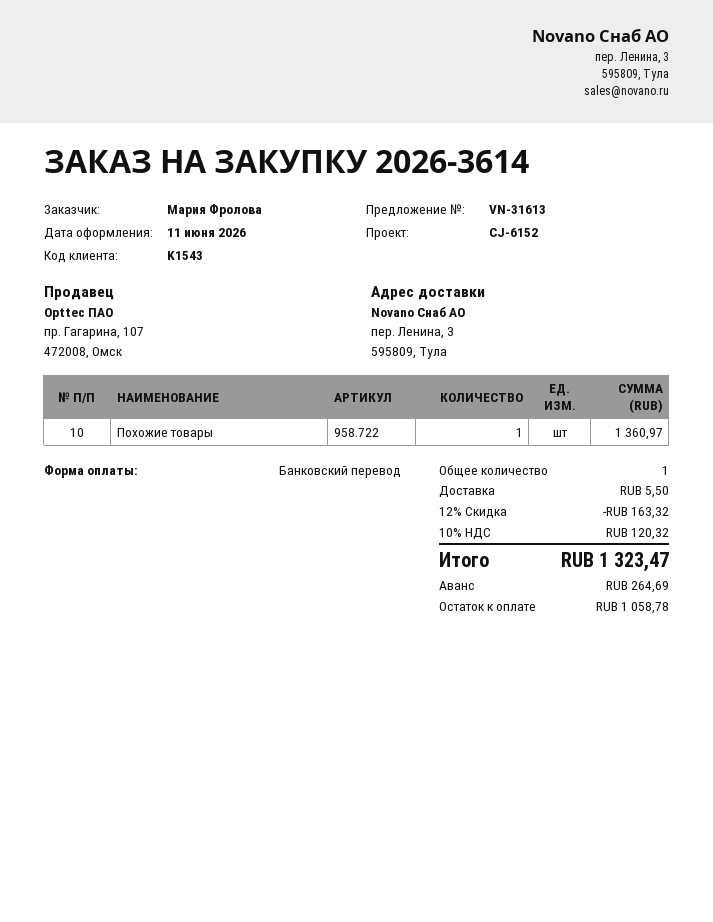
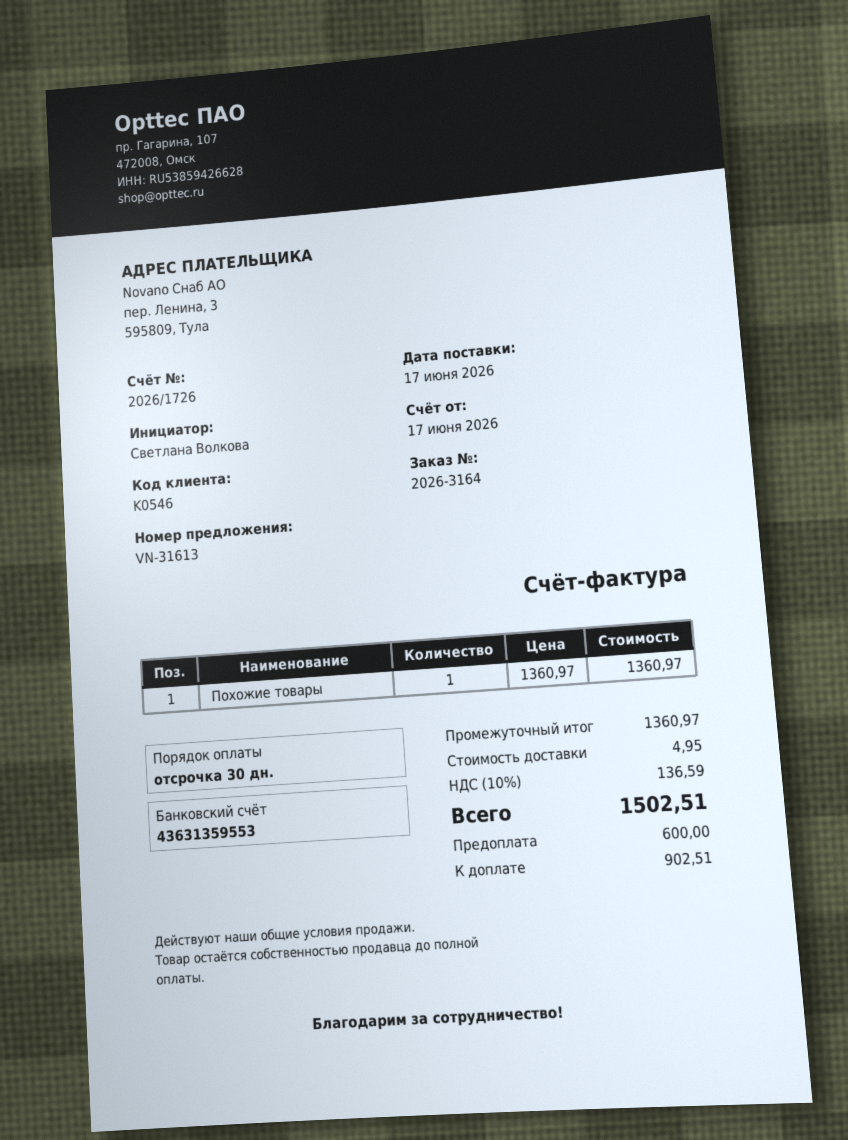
order number: 2026-3614 -> 2026-3164
customer number: K1543 -> K0546
ordered by: Мария Фролова -> Светлана Волкова
discount: 12% = 163.32 -> none
shipping: 5.50 -> 4.95
tax: 10% = 120.32 -> 10% = 136.59
total: 1323.47 -> 1502.51
deposit: 264.69 -> 600.00
balance: 1058.78 -> 902.51

